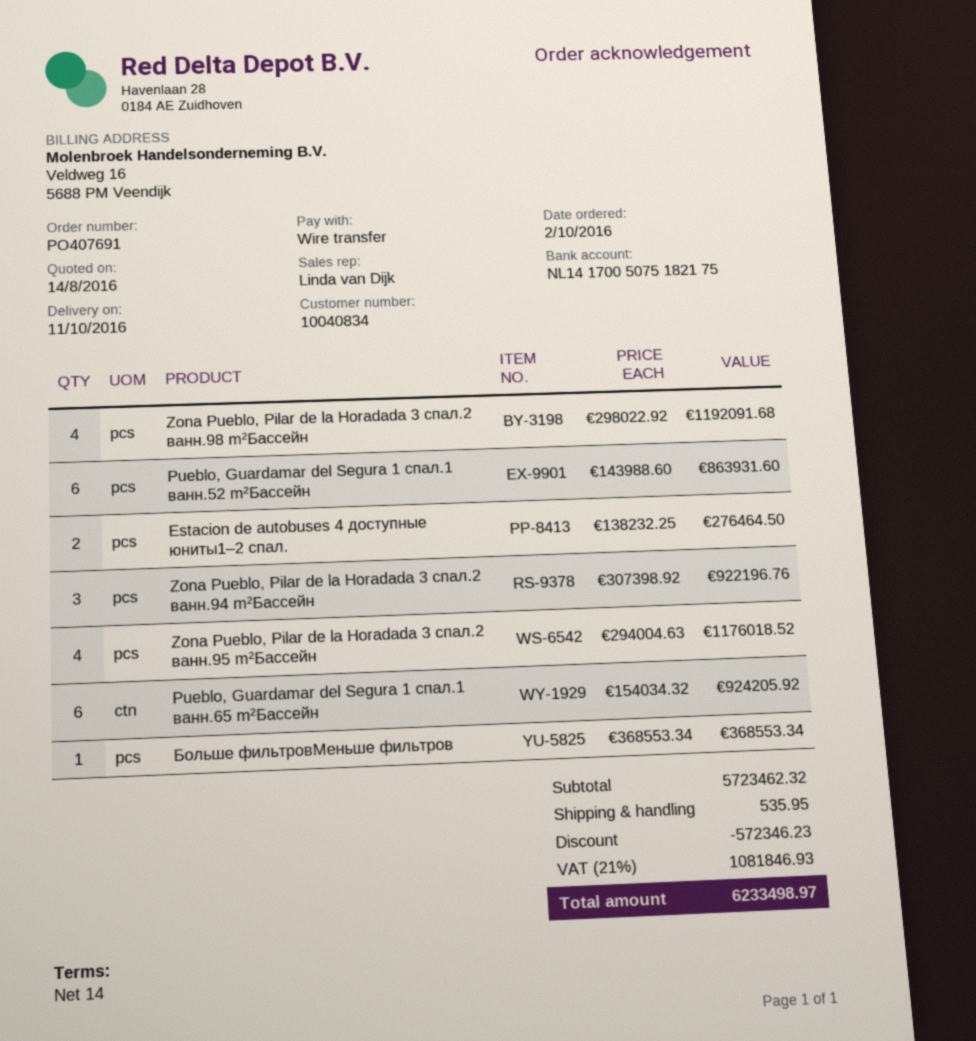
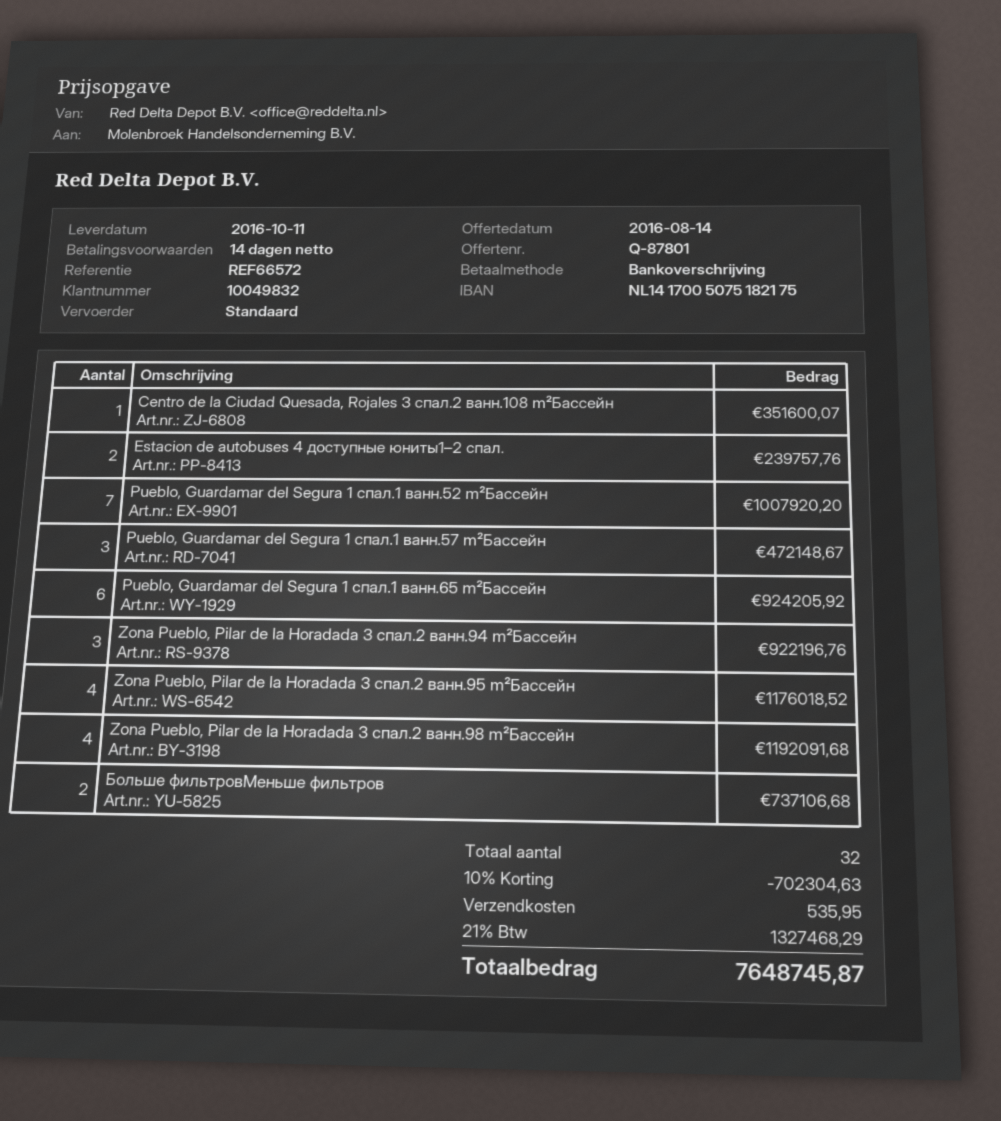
customer number: 10040834 -> 10049832
Pueblo, Guardamar del Segura 1 спал.1 ванн.52 m²Бассейн: 6 for 863931.60 -> 7 for 1007920.20
Estacion de autobuses 4 доступные юниты1–2 спал.: 2 for 276464.50 -> 2 for 239757.76
Больше фильтровМеньше фильтров: 1 for 368553.34 -> 2 for 737106.68
Centro de la Ciudad Quesada, Rojales 3 спал.2 ванн.108 m²Бассейн: none -> 1 for 351600.07
Pueblo, Guardamar del Segura 1 спал.1 ванн.57 m²Бассейн: none -> 3 for 472148.67
discount: 572346.23 -> 702304.63
tax: 21% = 1081846.93 -> 21% = 1327468.29
total: 6233498.97 -> 7648745.87

